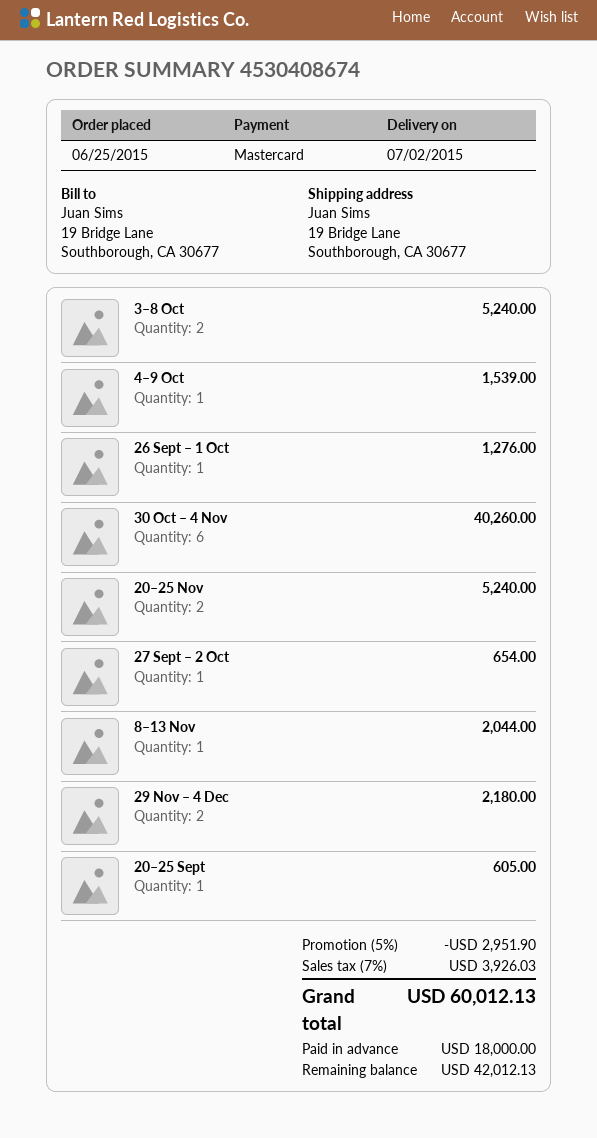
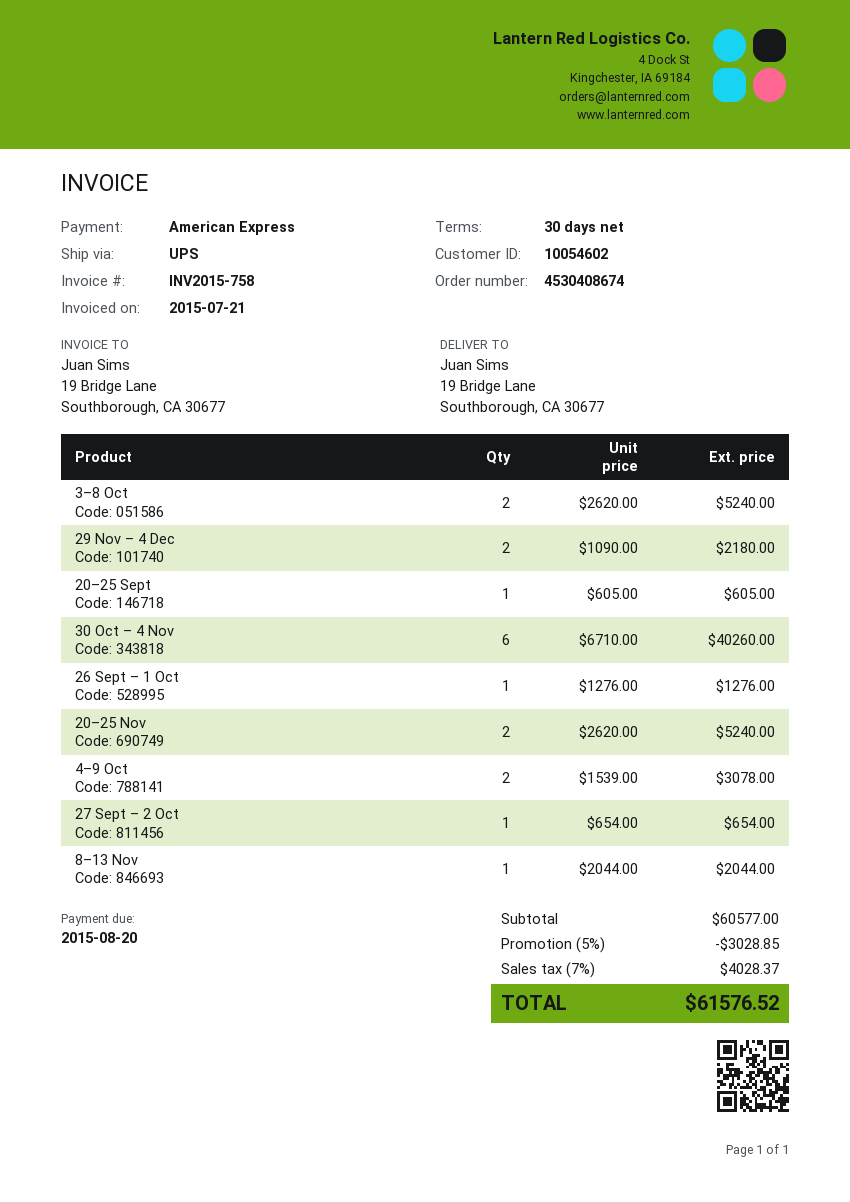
payment method: Mastercard -> American Express
4–9 Oct: 1 for 1539.00 -> 2 for 3078.00
discount: 5% = 2951.90 -> 5% = 3028.85
tax: 7% = 3926.03 -> 7% = 4028.37
total: 60012.13 -> 61576.52

